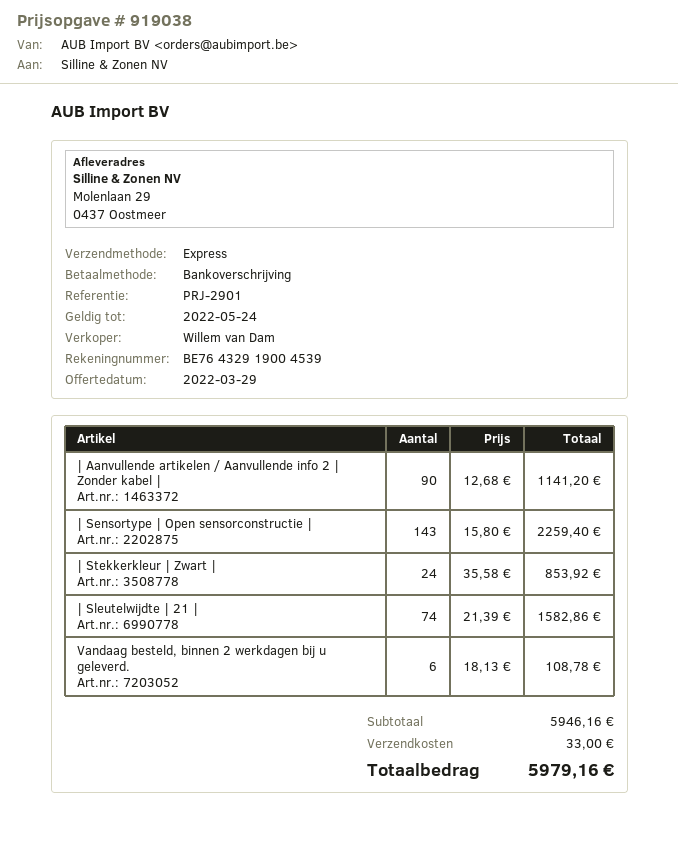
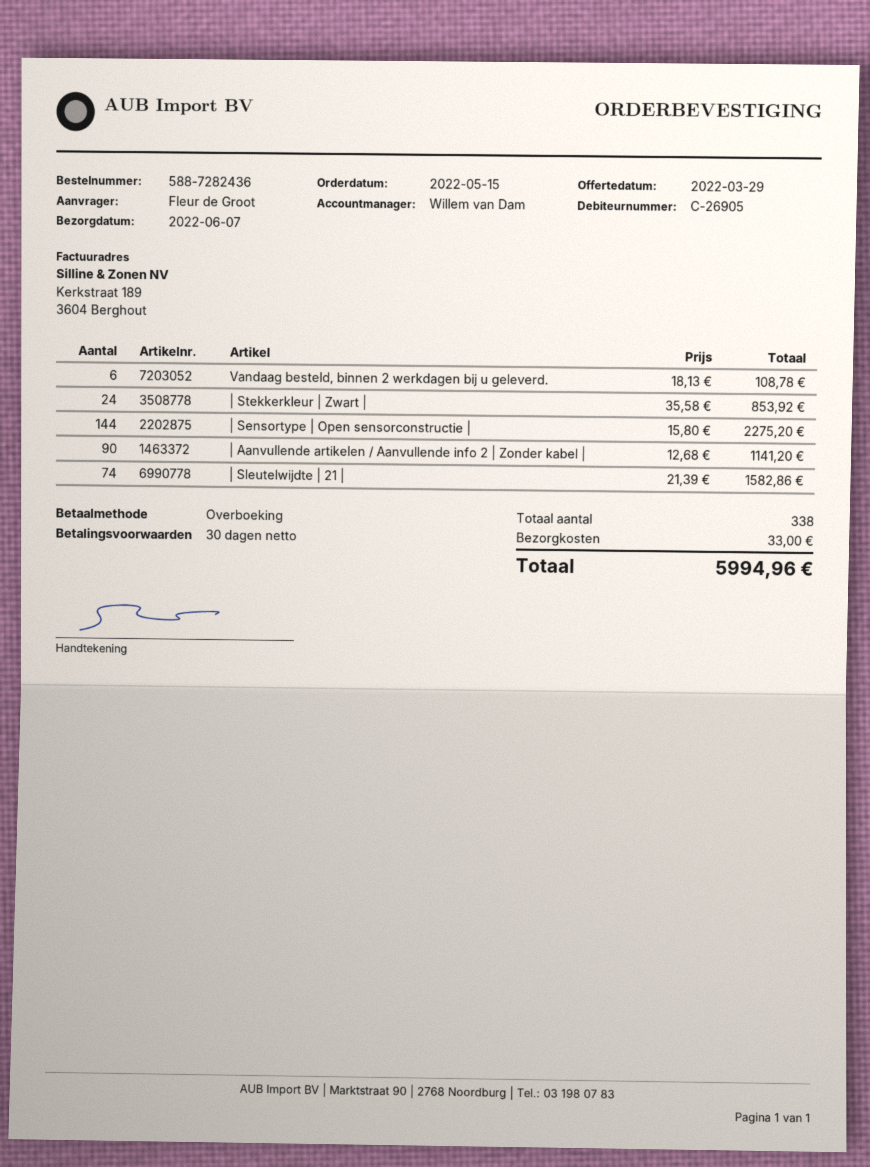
| Sensortype | Open sensorconstructie |: 143 x 15.80 = 2259.40 -> 144 x 15.80 = 2275.20
total: 5979.16 -> 5994.96

